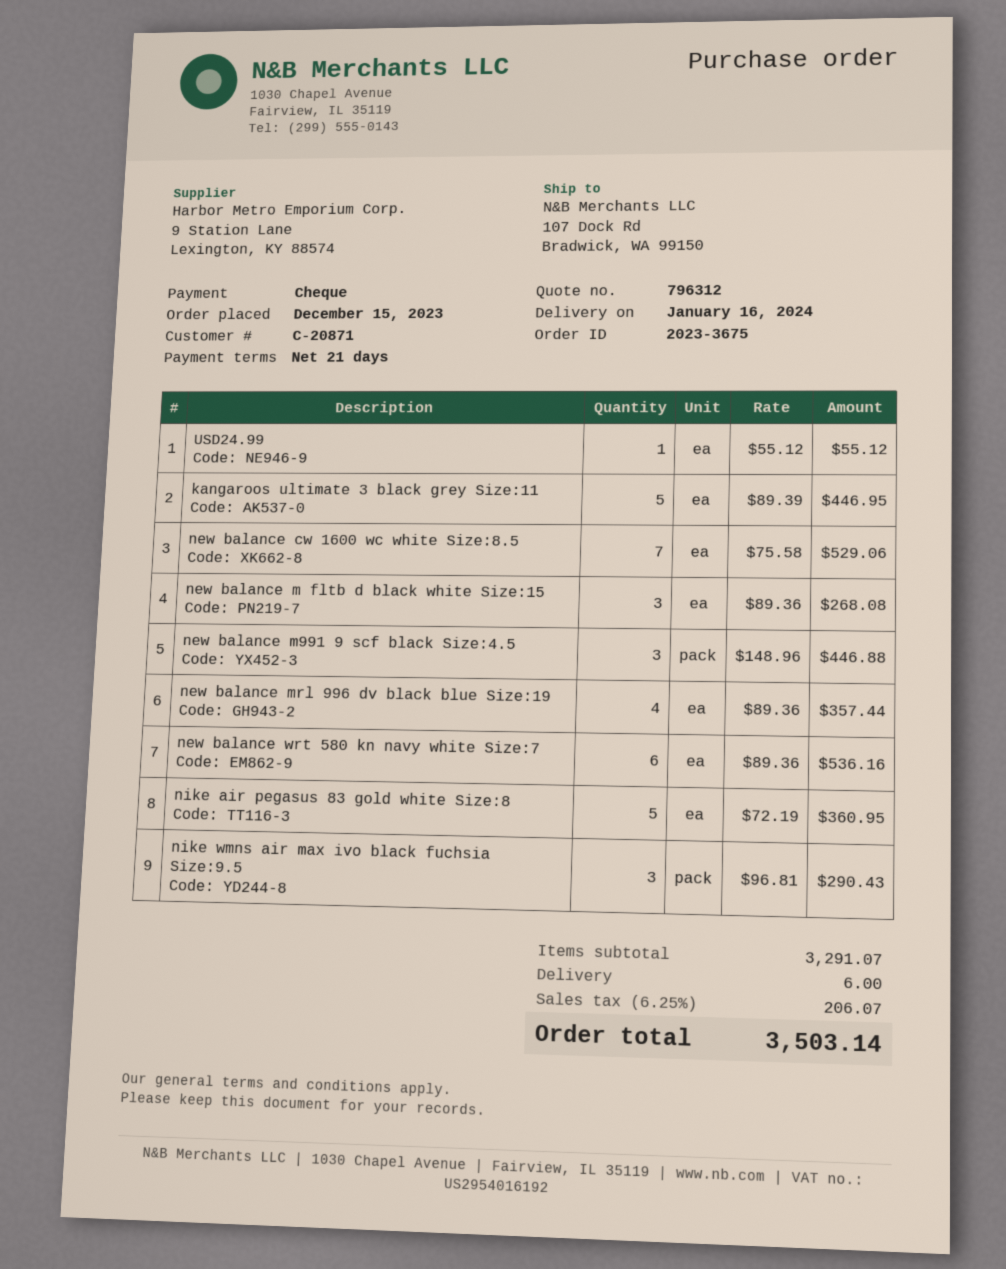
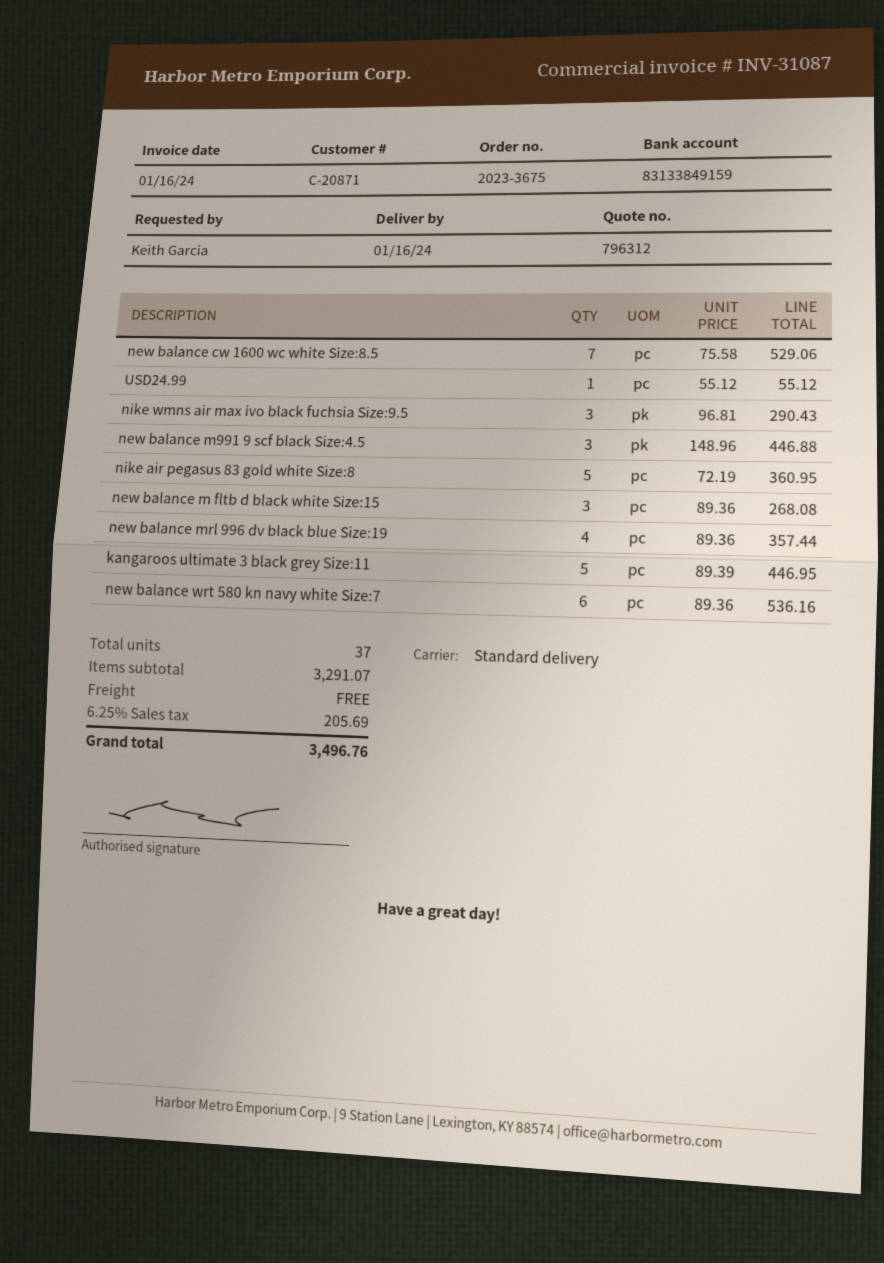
shipping: 6.00 -> 0.00
tax: 6.25% = 206.07 -> 6.25% = 205.69
total: 3503.14 -> 3496.76

